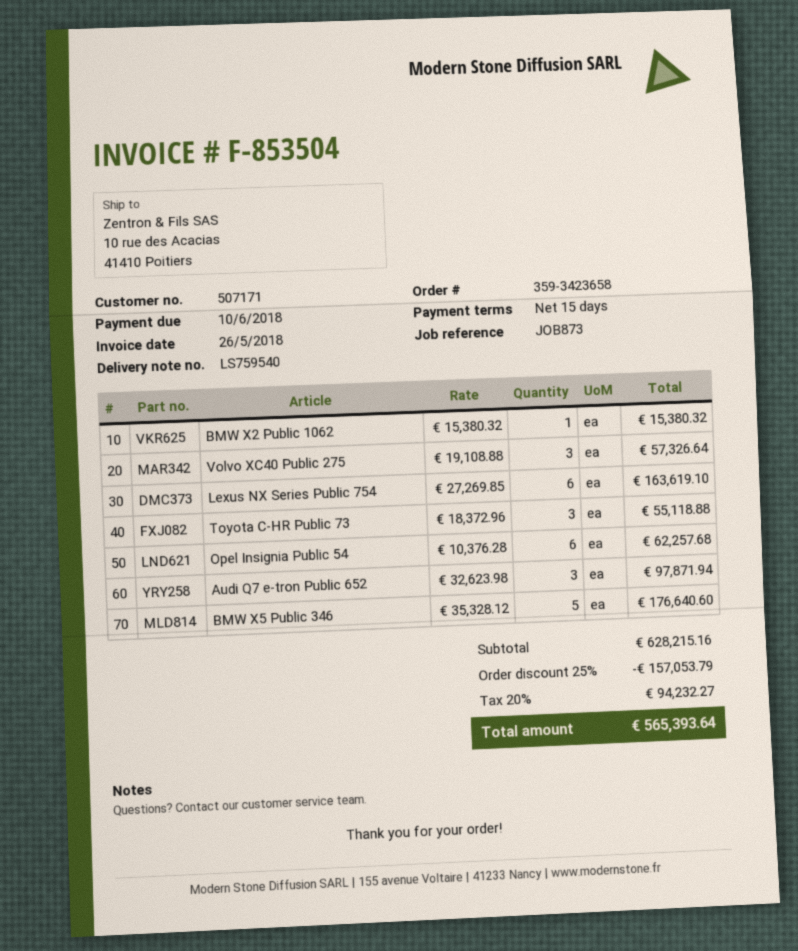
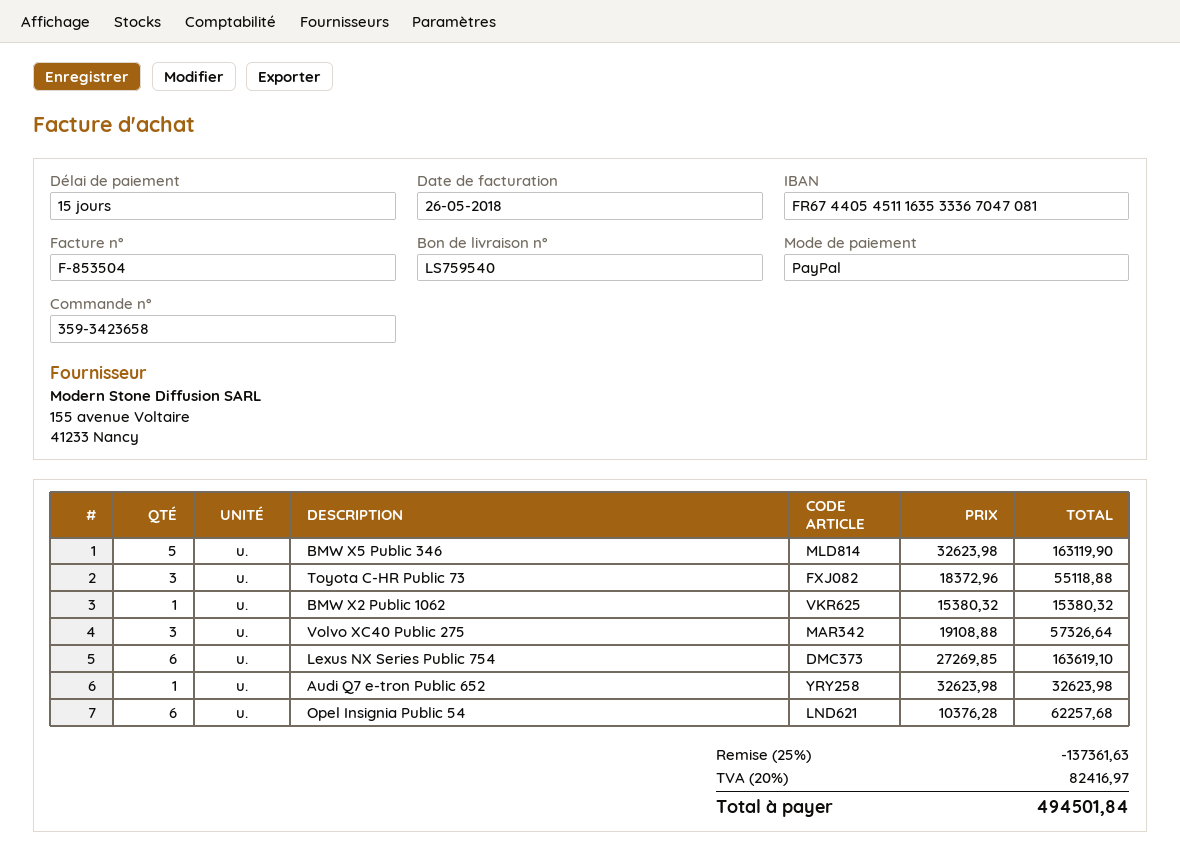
Audi Q7 e-tron Public 652: 3 x 32623.98 = 97871.94 -> 1 x 32623.98 = 32623.98
BMW X5 Public 346: 5 x 35328.12 = 176640.60 -> 5 x 32623.98 = 163119.90
discount: 25% = 157053.79 -> 25% = 137361.63
tax: 20% = 94232.27 -> 20% = 82416.97
total: 565393.64 -> 494501.84

